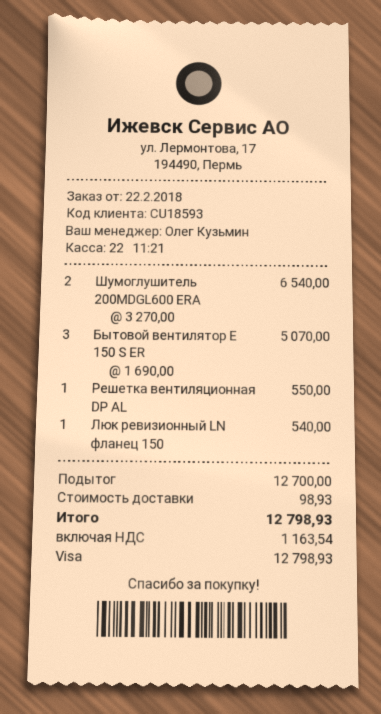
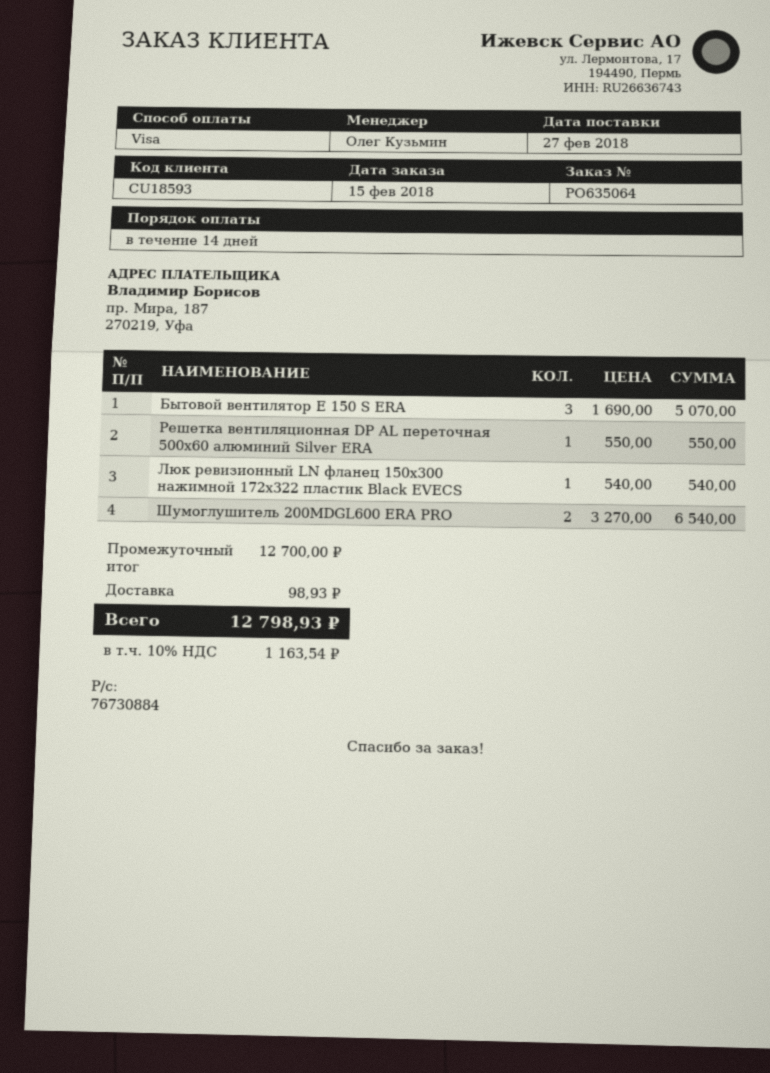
order date: 2018-02-22 -> 2018-02-15

